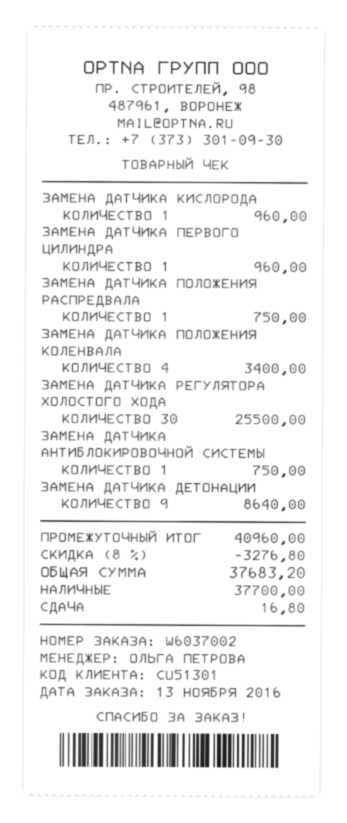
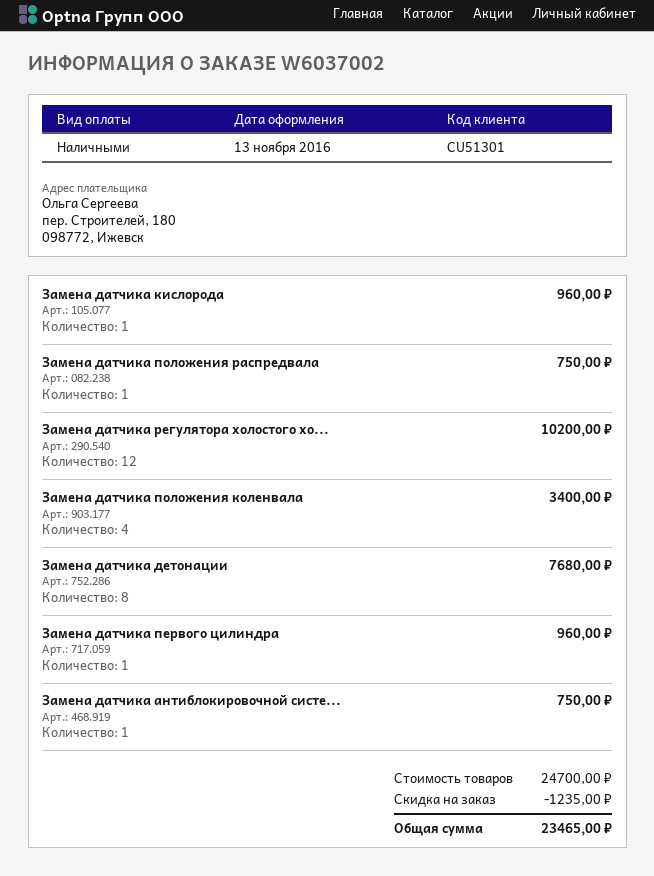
ЗАМЕНА ДАТЧИКА РЕГУЛЯТОРА ХОЛОСТОГО ХОДА: 30 for 25500.00 -> 12 for 10200.00
ЗАМЕНА ДАТЧИКА ДЕТОНАЦИИ: 9 for 8640.00 -> 8 for 7680.00
subtotal: 40960.00 -> 24700.00
discount: 3276.80 -> 1235.00
total: 37683.20 -> 23465.00

